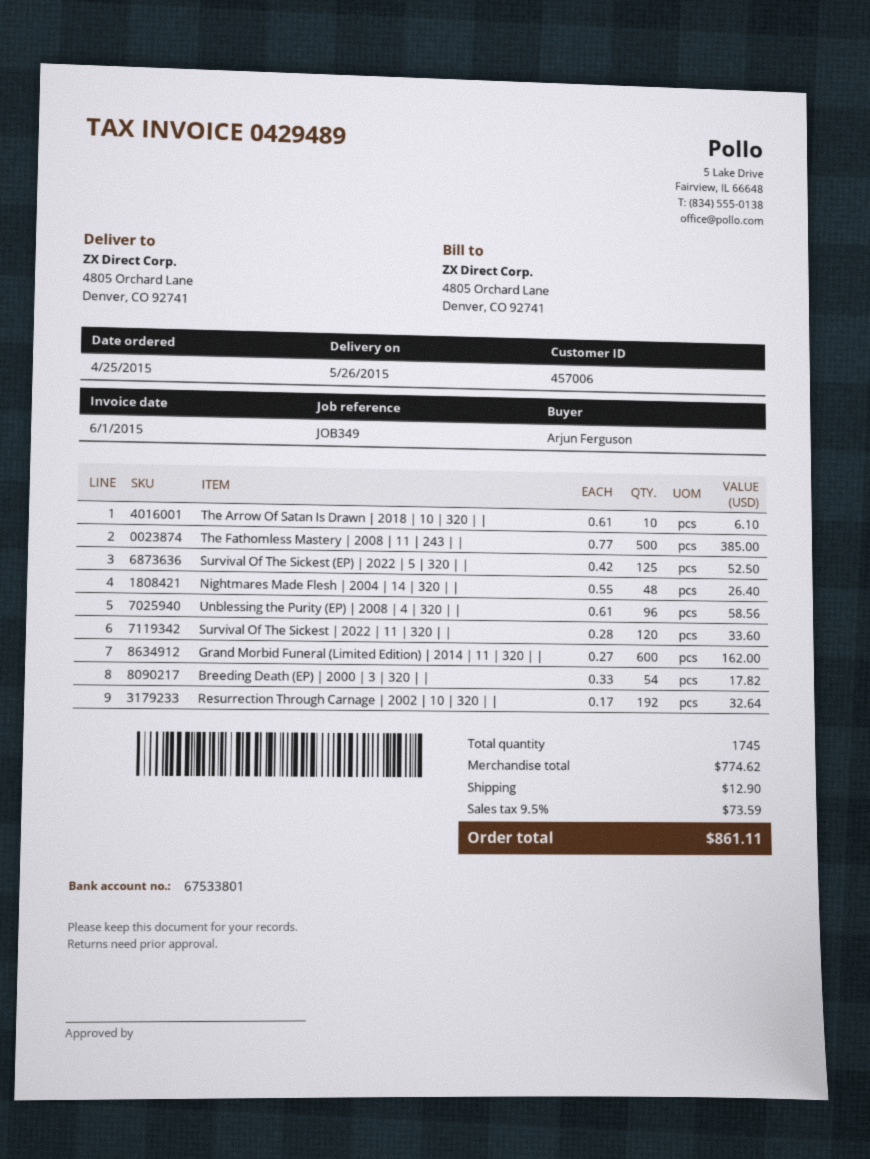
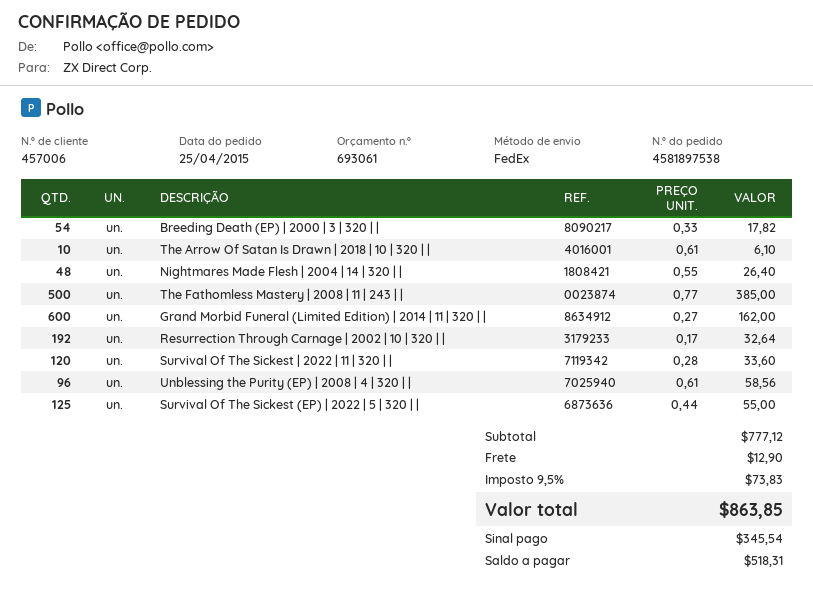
Survival Of The Sickest (EP) | 2022 | 5 | 320 | |: 125 x 0.42 = 52.50 -> 125 x 0.44 = 55.00
subtotal: 774.62 -> 777.12
tax: 9.5% = 73.59 -> 9.5% = 73.83
total: 861.11 -> 863.85

